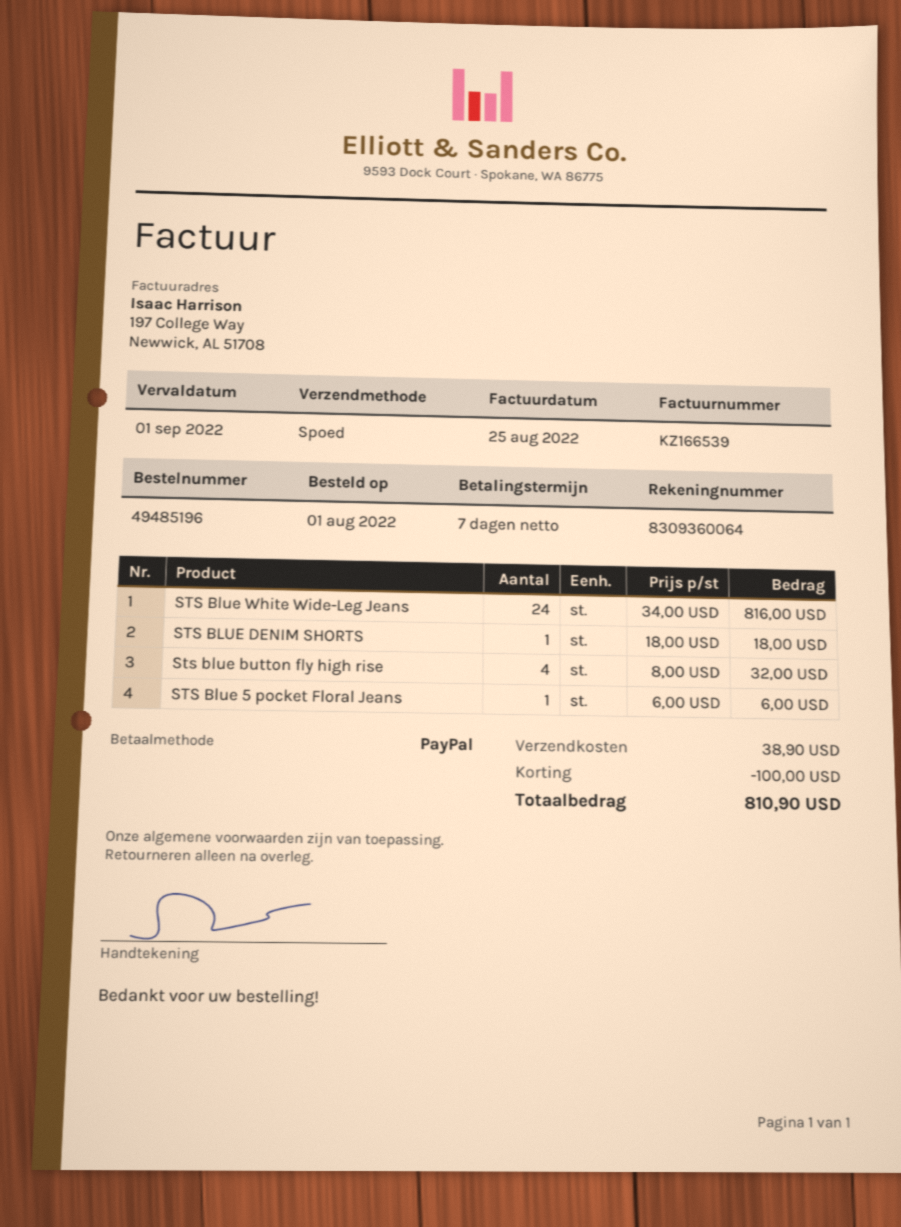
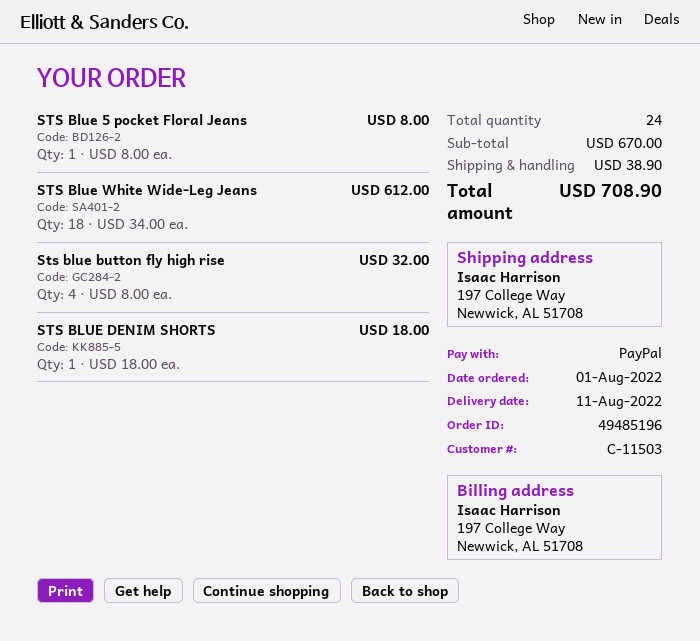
STS Blue White Wide-Leg Jeans: 24 x 34.00 = 816.00 -> 18 x 34.00 = 612.00
STS Blue 5 pocket Floral Jeans: 1 x 6.00 = 6.00 -> 1 x 8.00 = 8.00
discount: 100.00 -> none
total: 810.90 -> 708.90

